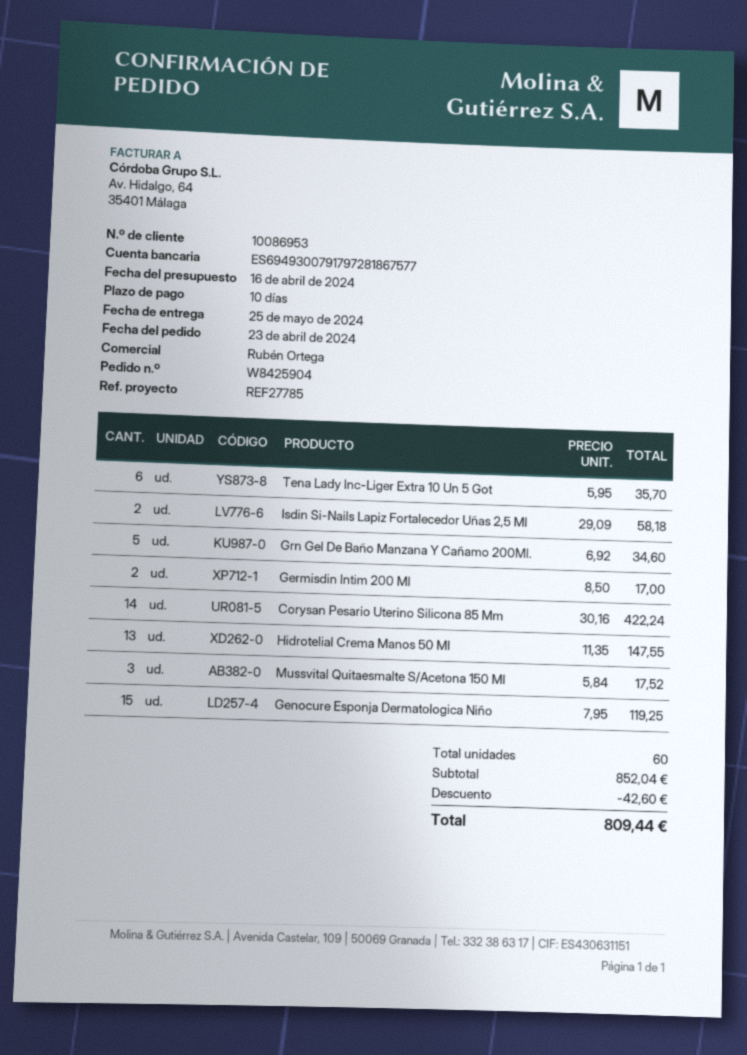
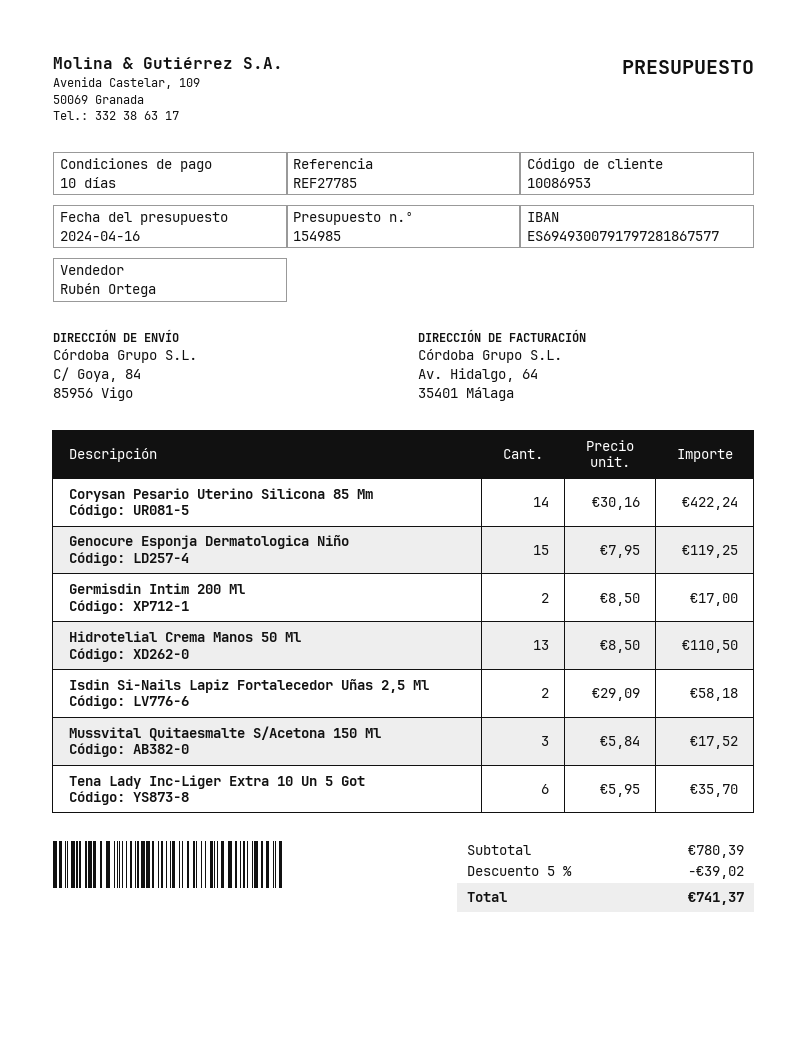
Grn Gel De Baño Manzana Y Cañamo 200Ml.: 5 x 6.92 = 34.60 -> none
Hidrotelial Crema Manos 50 Ml: 13 x 11.35 = 147.55 -> 13 x 8.50 = 110.50
subtotal: 852.04 -> 780.39
discount: 42.60 -> 39.02
total: 809.44 -> 741.37

